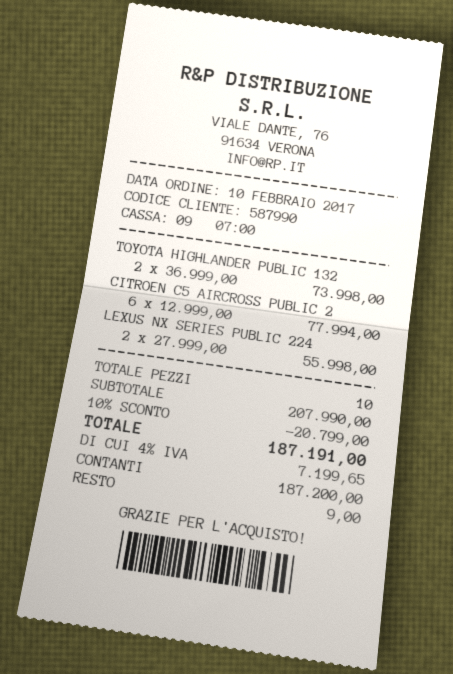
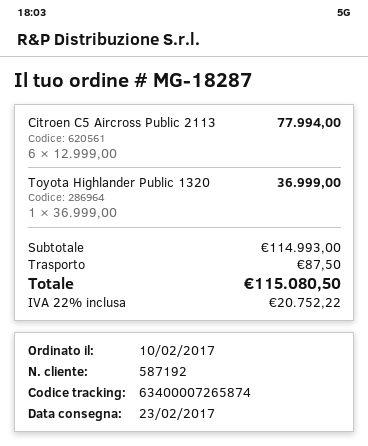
customer number: 587990 -> 587192
TOYOTA HIGHLANDER PUBLIC 132: 2 x 36999.00 = 73998.00 -> 1 x 36999.00 = 36999.00
LEXUS NX SERIES PUBLIC 224: 2 x 27999.00 = 55998.00 -> none
subtotal: 207990.00 -> 114993.00
discount: 10% = 20799.00 -> none
shipping: none -> 87.50
tax: 4% = 7199.65 -> 22% = 20752.22
total: 187191.00 -> 115080.50

